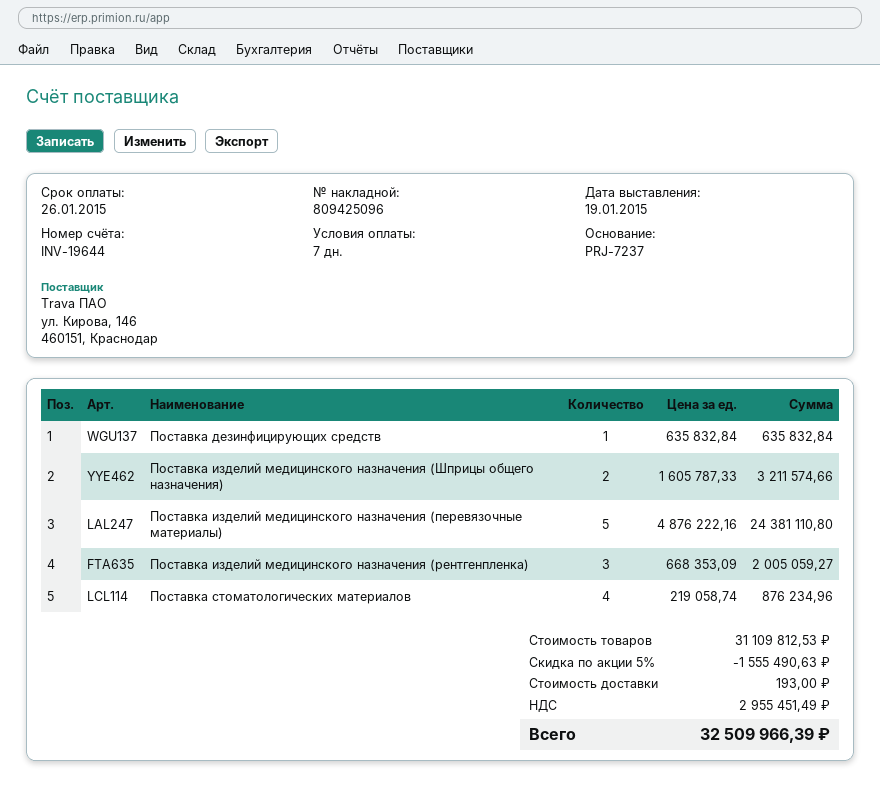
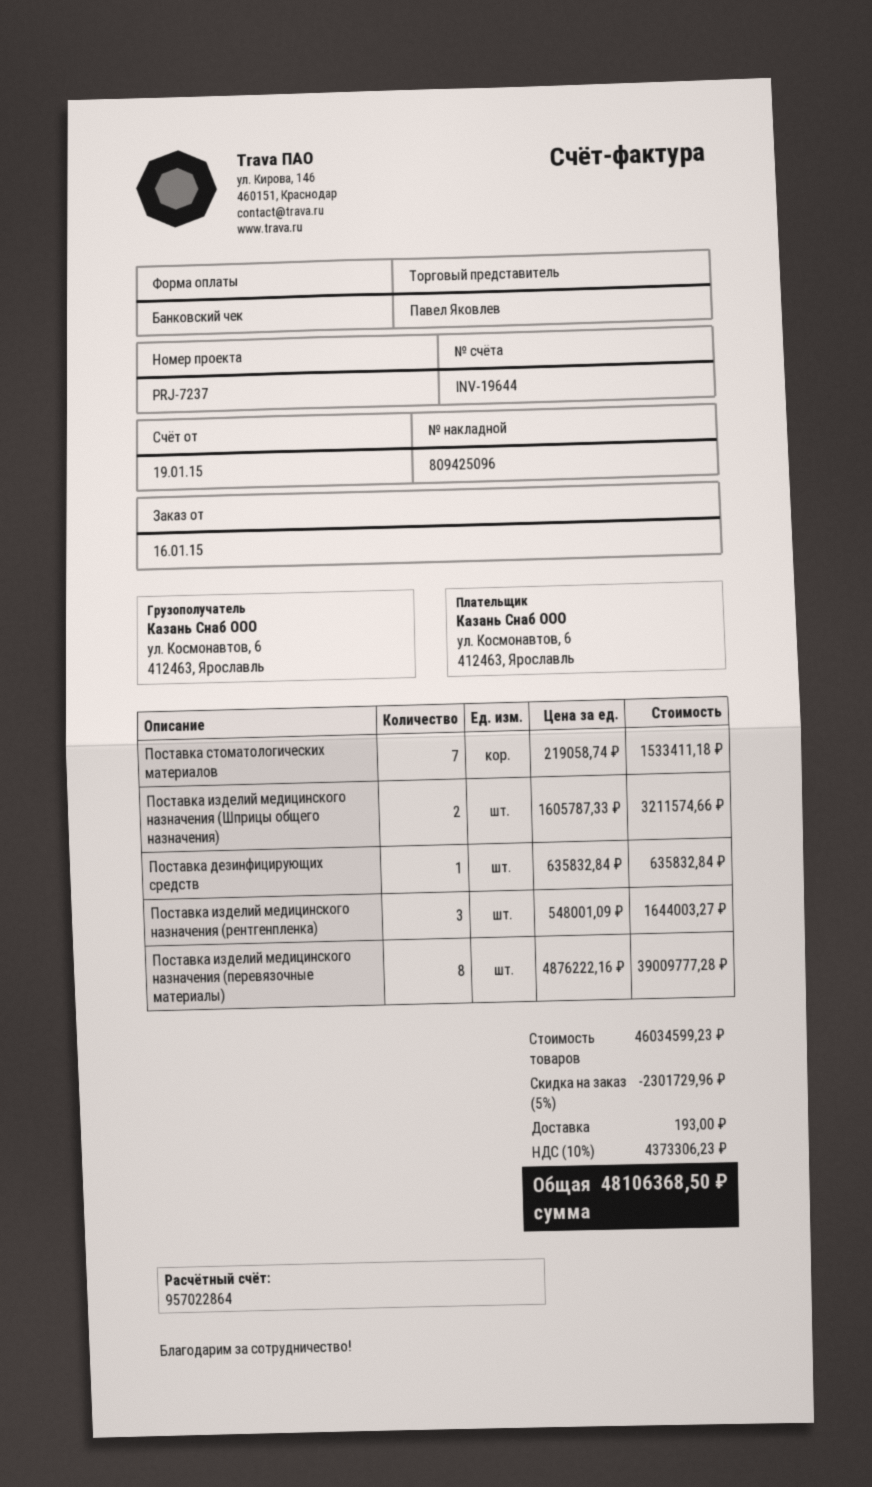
Поставка изделий медицинского назначения (перевязочные материалы): 5 x 4876222.16 = 24381110.80 -> 8 x 4876222.16 = 39009777.28
Поставка изделий медицинского назначения (рентгенпленка): 3 x 668353.09 = 2005059.27 -> 3 x 548001.09 = 1644003.27
Поставка стоматологических материалов: 4 x 219058.74 = 876234.96 -> 7 x 219058.74 = 1533411.18
subtotal: 31109812.53 -> 46034599.23
discount: 5% = 1555490.63 -> 5% = 2301729.96
tax: 2955451.49 -> 4373306.23
total: 32509966.39 -> 48106368.50

